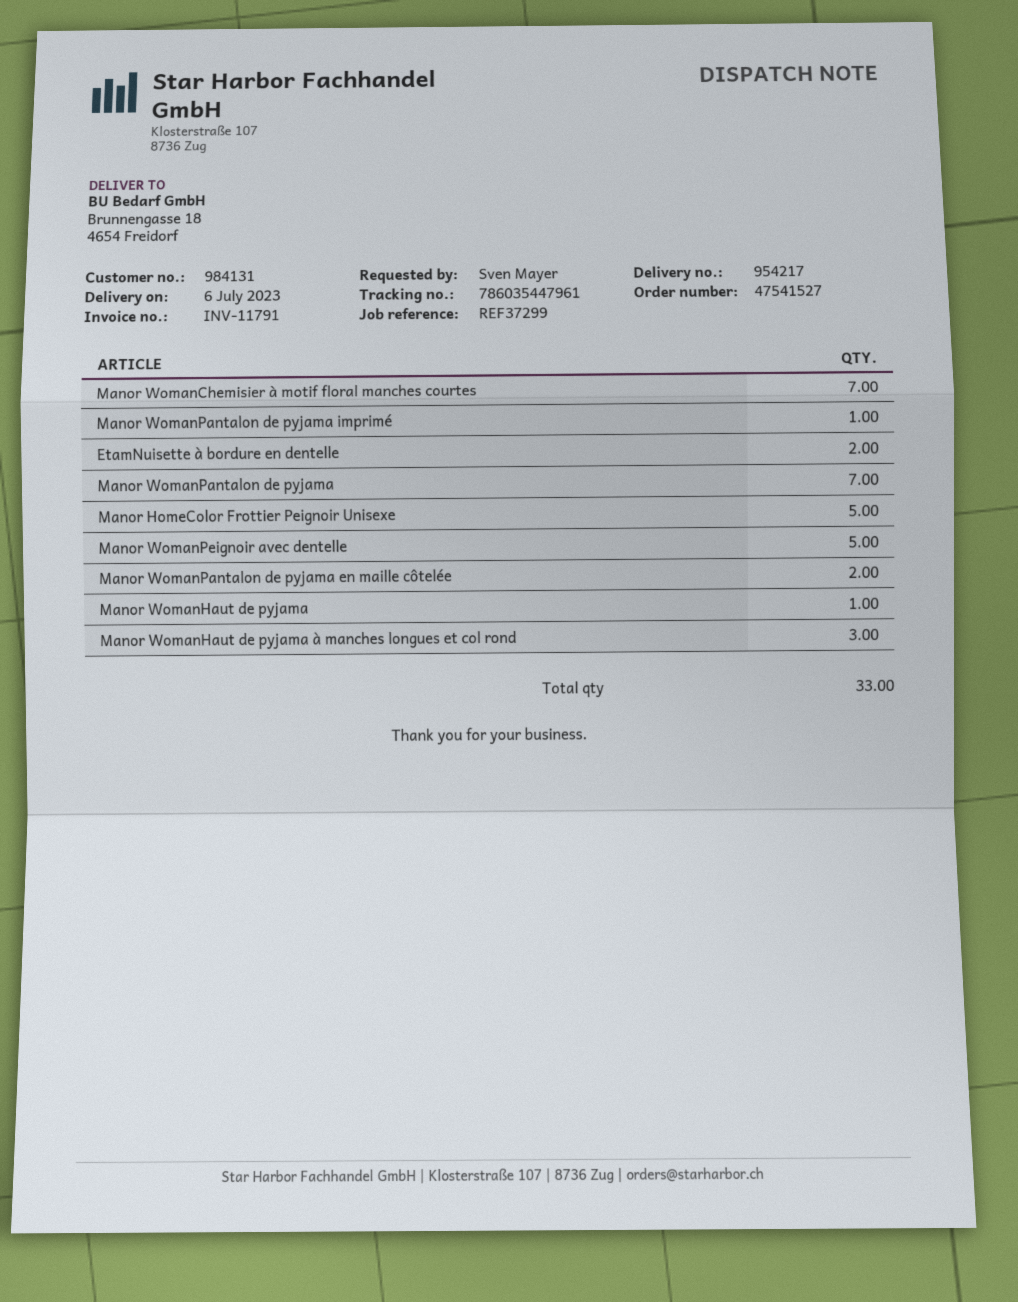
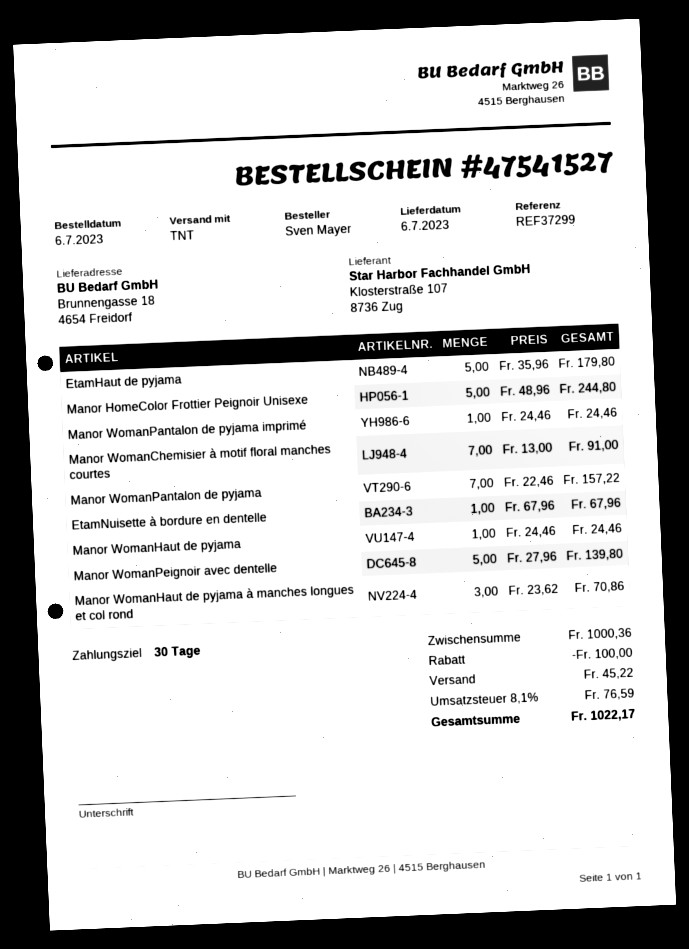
EtamNuisette à bordure en dentelle: 2 -> 1
Manor WomanPantalon de pyjama en maille côtelée: 2 -> none
EtamHaut de pyjama: none -> 5

